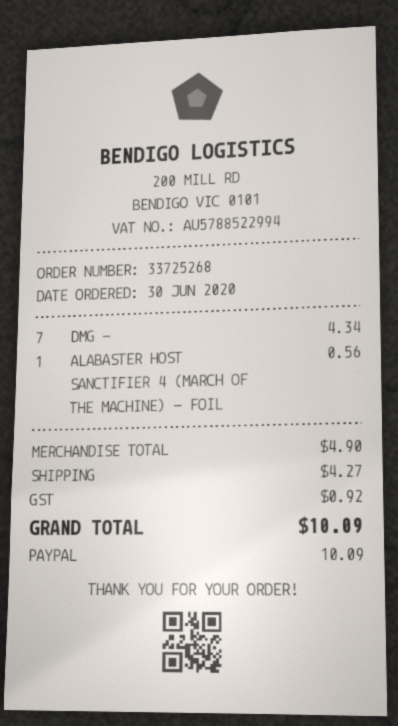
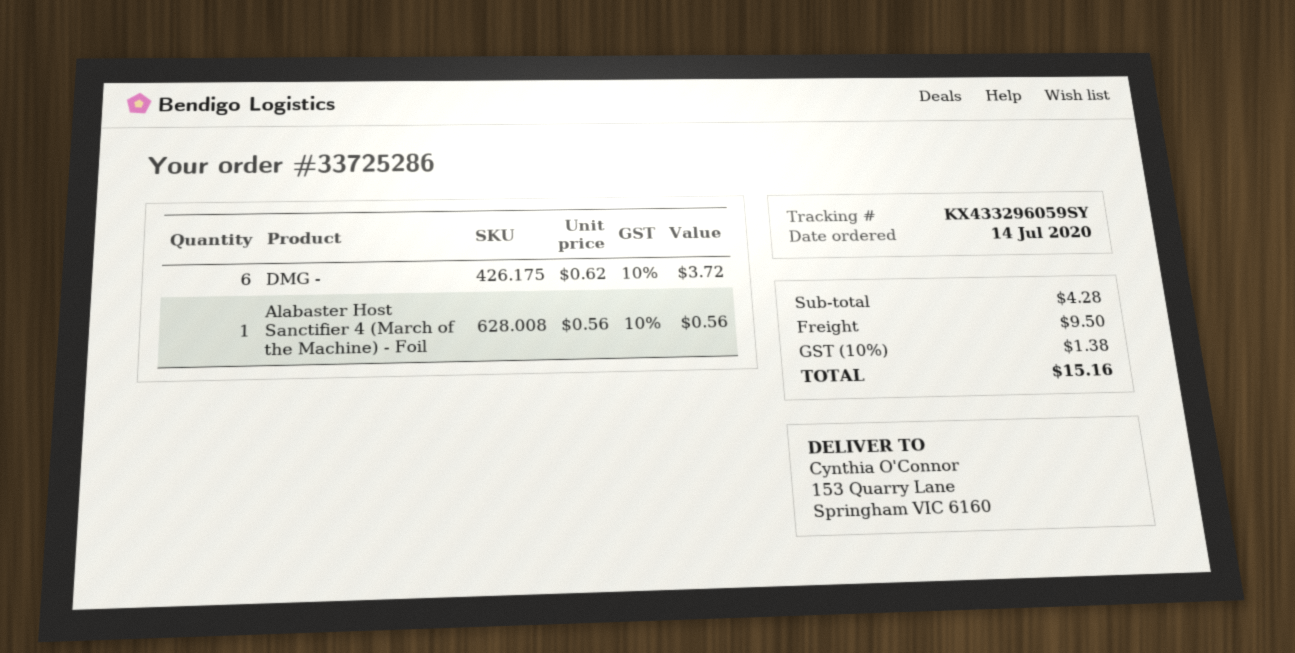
order number: 33725268 -> 33725286
order date: 2020-06-30 -> 2020-07-14
DMG -: 7 for 4.34 -> 6 for 3.72
subtotal: 4.90 -> 4.28
shipping: 4.27 -> 9.50
tax: 0.92 -> 1.38
total: 10.09 -> 15.16

